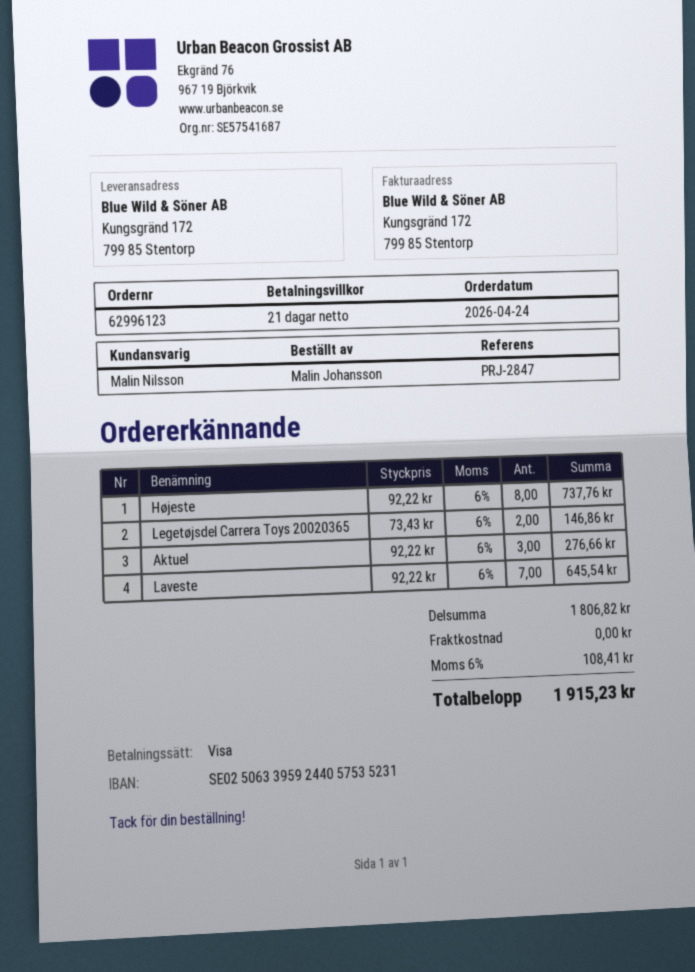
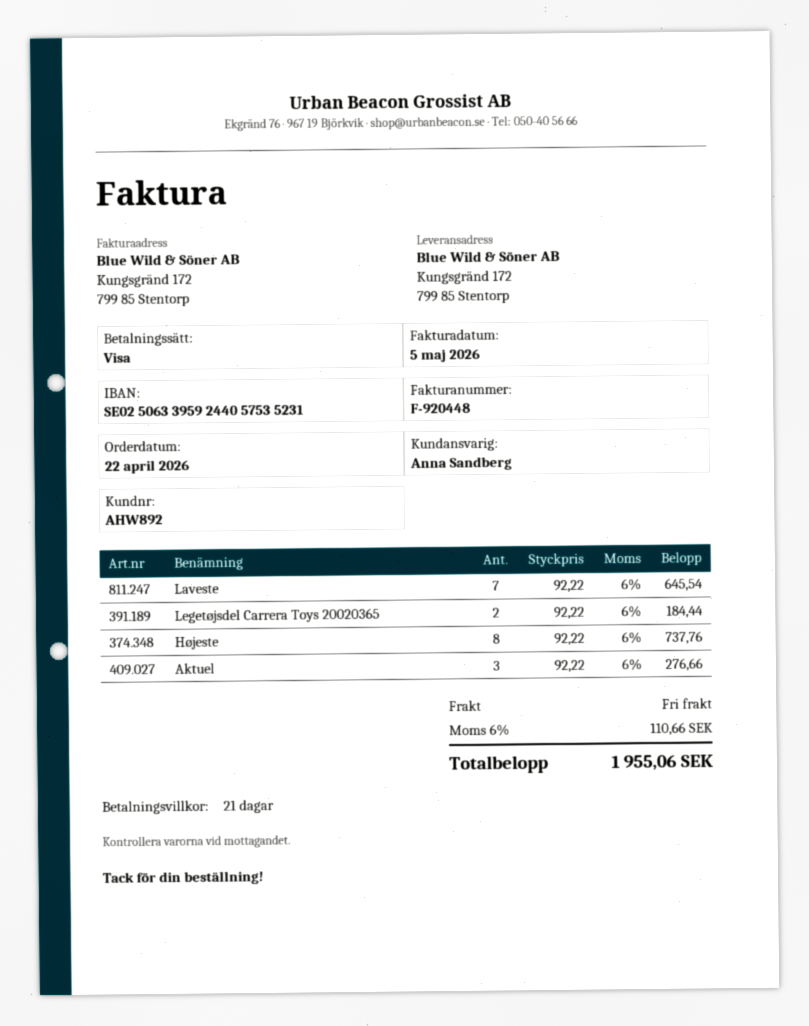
order date: 2026-04-24 -> 2026-04-22
sales rep: Malin Nilsson -> Anna Sandberg
Legetøjsdel Carrera Toys 20020365: 2 x 73.43 = 146.86 -> 2 x 92.22 = 184.44
tax: 6% = 108.41 -> 6% = 110.66
total: 1915.23 -> 1955.06

